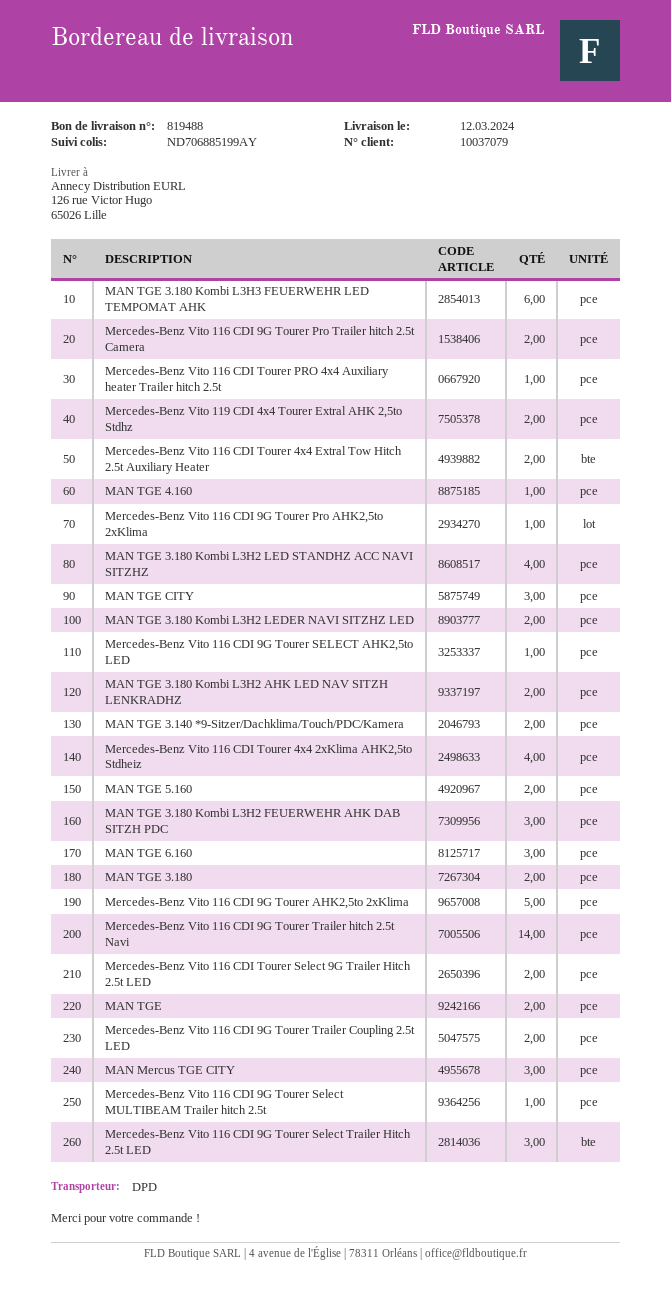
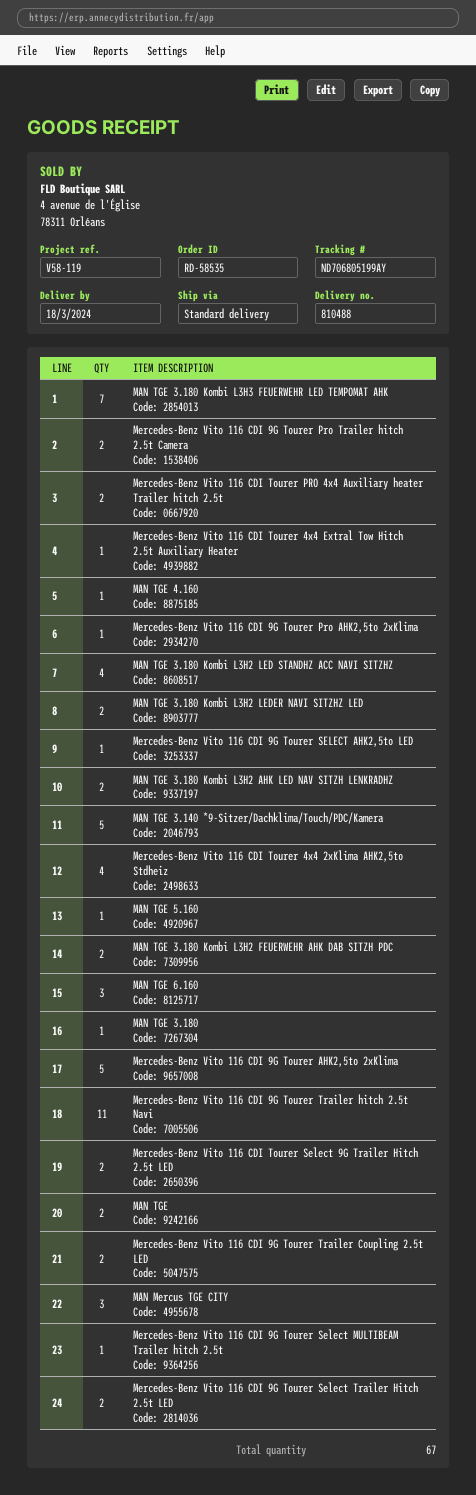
delivery note number: 819488 -> 810488
delivery date: 2024-03-12 -> 2024-03-18
shipping method: DPD -> standard
tracking number: ND706885199AY -> ND706805199AY
MAN TGE 3.180 Kombi L3H3 FEUERWEHR LED TEMPOMAT AHK: 6 -> 7
Mercedes-Benz Vito 116 CDI Tourer PRO 4x4 Auxiliary heater Trailer hitch 2.5t: 1 -> 2
Mercedes-Benz Vito 119 CDI 4x4 Tourer Extral AHK 2,5to Stdhz: 2 -> none
Mercedes-Benz Vito 116 CDI Tourer 4x4 Extral Tow Hitch 2.5t Auxiliary Heater: 2 -> 1
MAN TGE CITY: 3 -> none
MAN TGE 3.140 *9-Sitzer/Dachklima/Touch/PDC/Kamera: 2 -> 5
MAN TGE 5.160: 2 -> 1
MAN TGE 3.180 Kombi L3H2 FEUERWEHR AHK DAB SITZH PDC: 3 -> 2
MAN TGE 3.180: 2 -> 1
Mercedes-Benz Vito 116 CDI 9G Tourer Trailer hitch 2.5t Navi: 14 -> 11
Mercedes-Benz Vito 116 CDI 9G Tourer Select Trailer Hitch 2.5t LED: 3 -> 2

